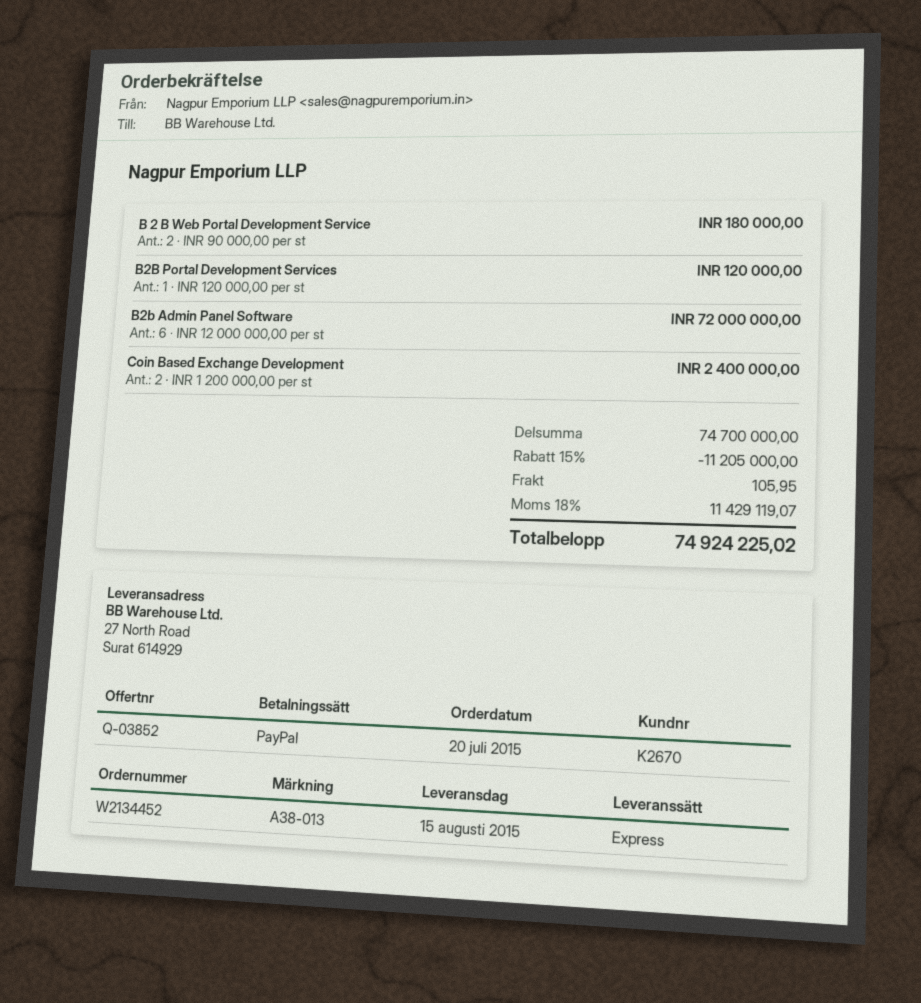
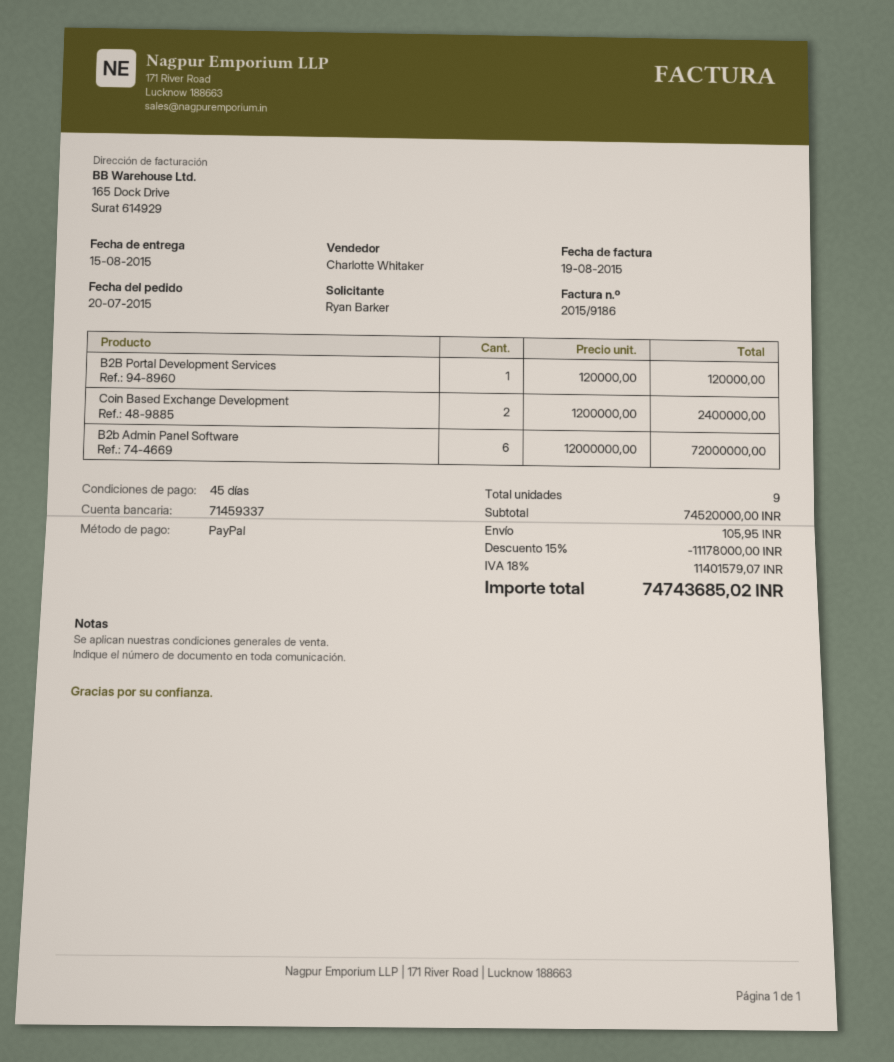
B 2 B Web Portal Development Service: 2 x 90000.00 = 180000.00 -> none
subtotal: 74700000.00 -> 74520000.00
discount: 15% = 11205000.00 -> 15% = 11178000.00
tax: 18% = 11429119.07 -> 18% = 11401579.07
total: 74924225.02 -> 74743685.02

